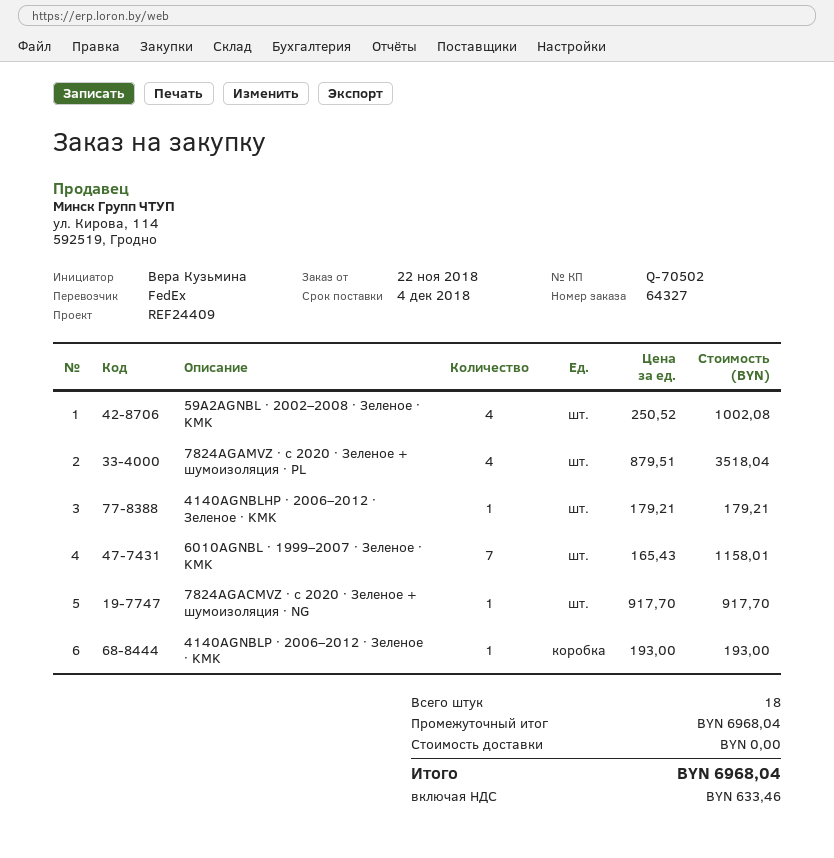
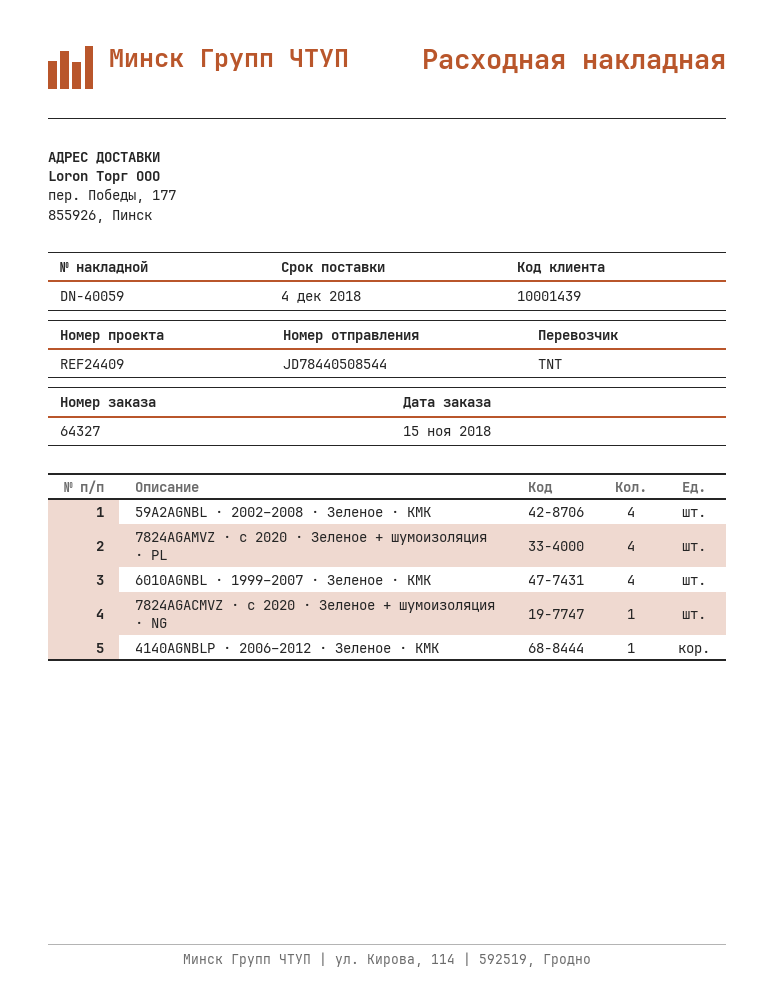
order date: 2018-11-22 -> 2018-11-15
shipping method: FedEx -> TNT
4140AGNBLHP · 2006–2012 · Зеленое · KMK: 1 -> none
6010AGNBL · 1999–2007 · Зеленое · KMK: 7 -> 4

